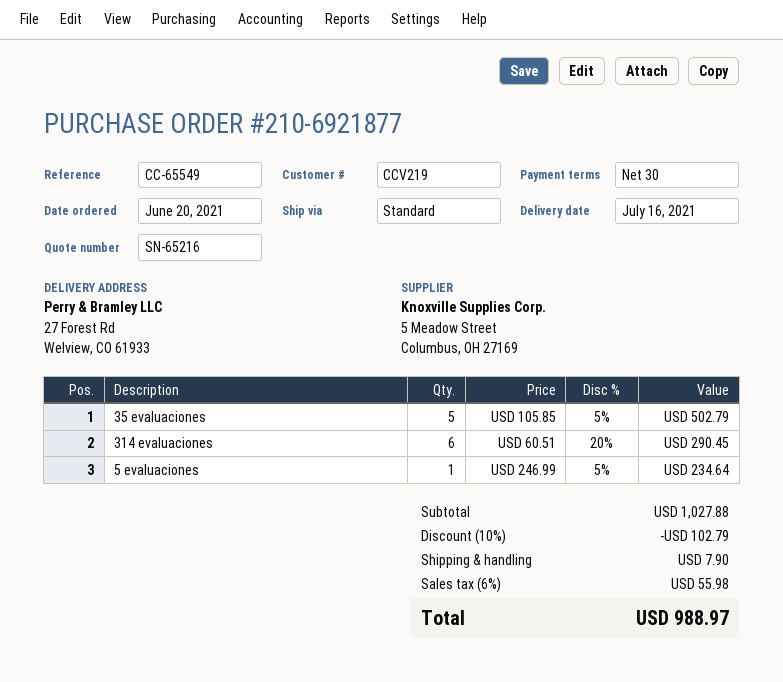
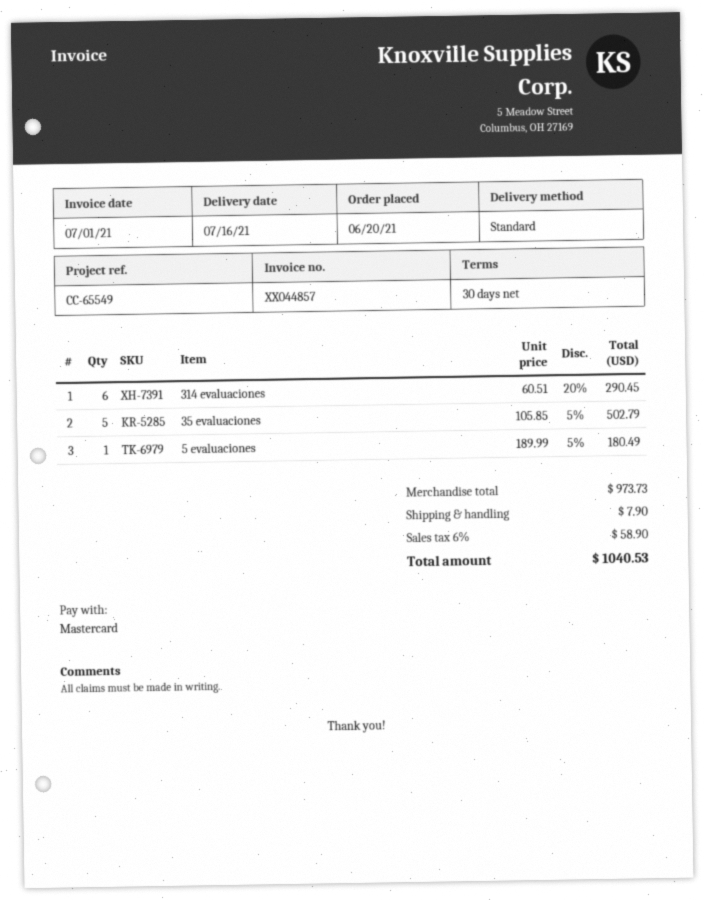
5 evaluaciones: 1 x 246.99 - 5% = 234.64 -> 1 x 189.99 - 5% = 180.49
subtotal: 1027.88 -> 973.73
discount: 10% = 102.79 -> none
tax: 6% = 55.98 -> 6% = 58.90
total: 988.97 -> 1040.53

